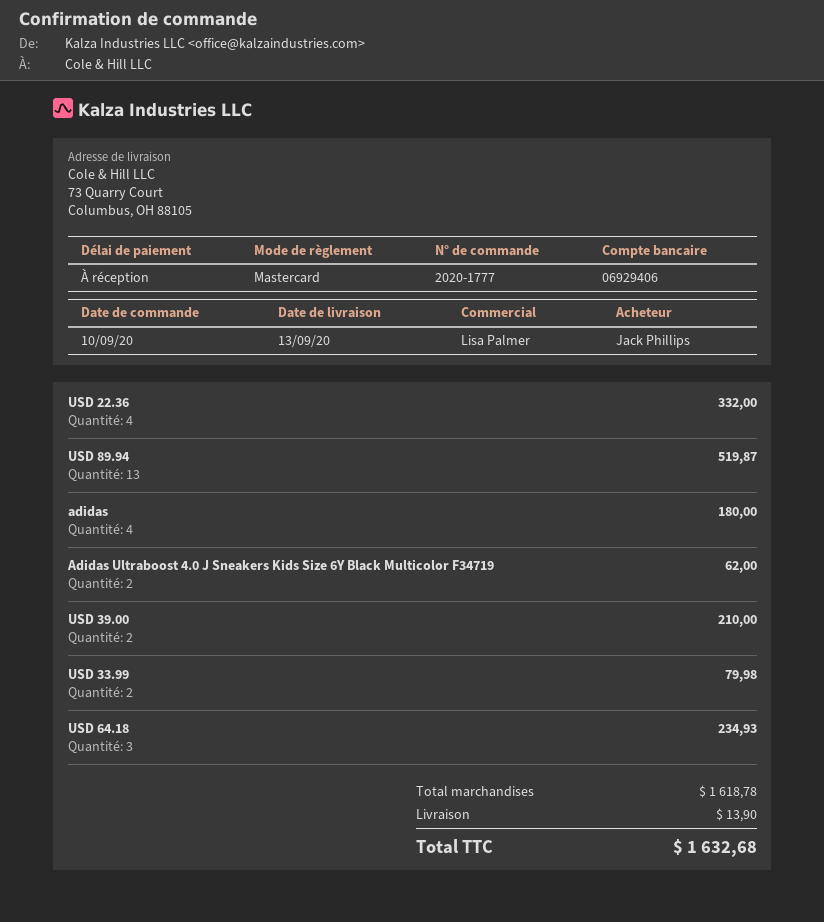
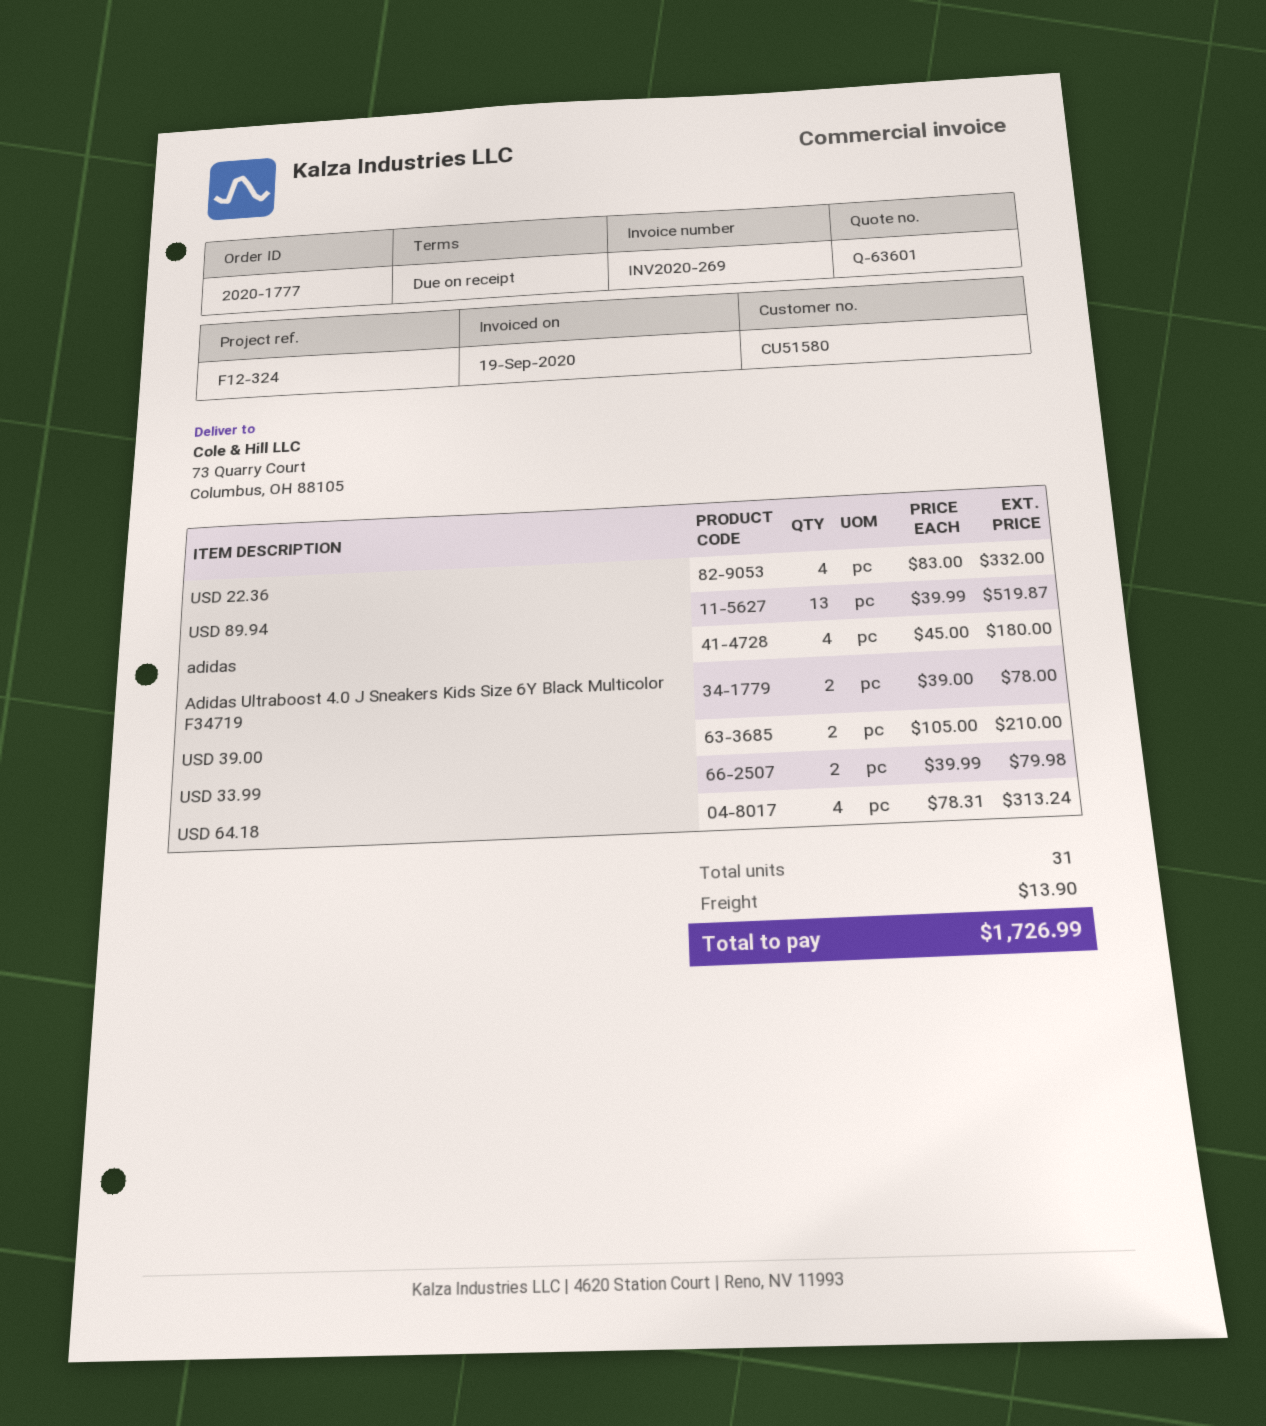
Adidas Ultraboost 4.0 J Sneakers Kids Size 6Y Black Multicolor F34719: 2 for 62.00 -> 2 for 78.00
USD 64.18: 3 for 234.93 -> 4 for 313.24
total: 1632.68 -> 1726.99

